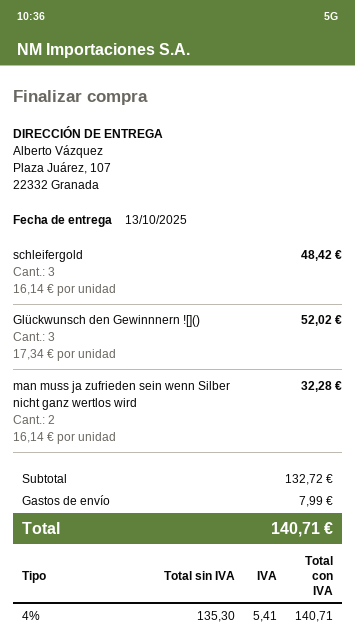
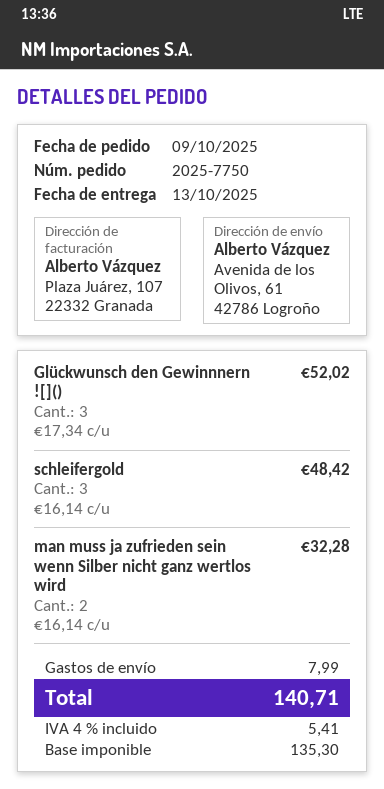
ship to: Plaza Juárez, 107, 22332 Granada -> Avenida de los Olivos, 61, 42786 Logroño

